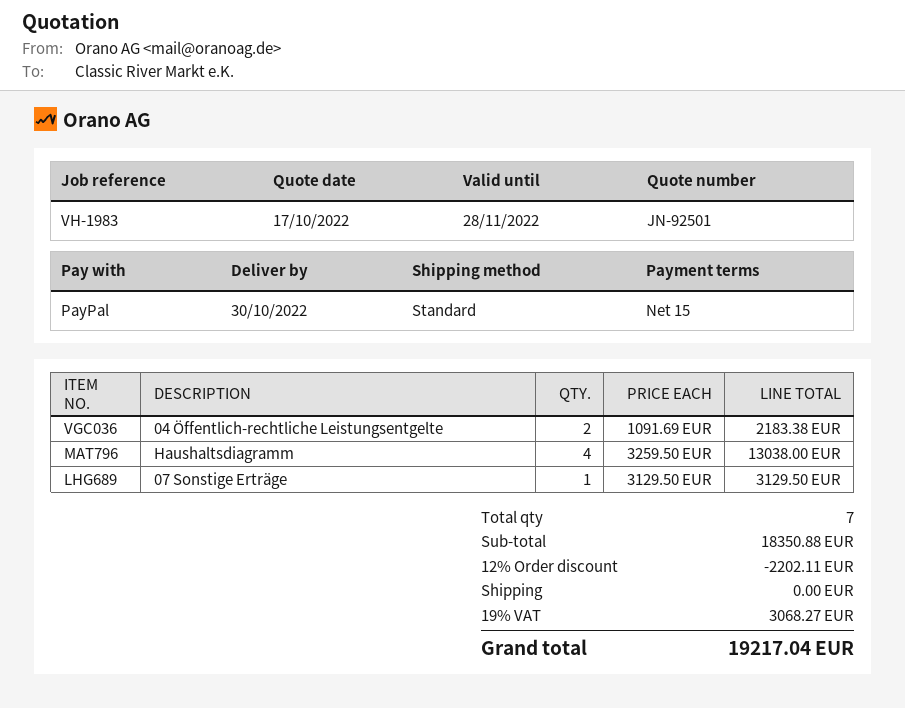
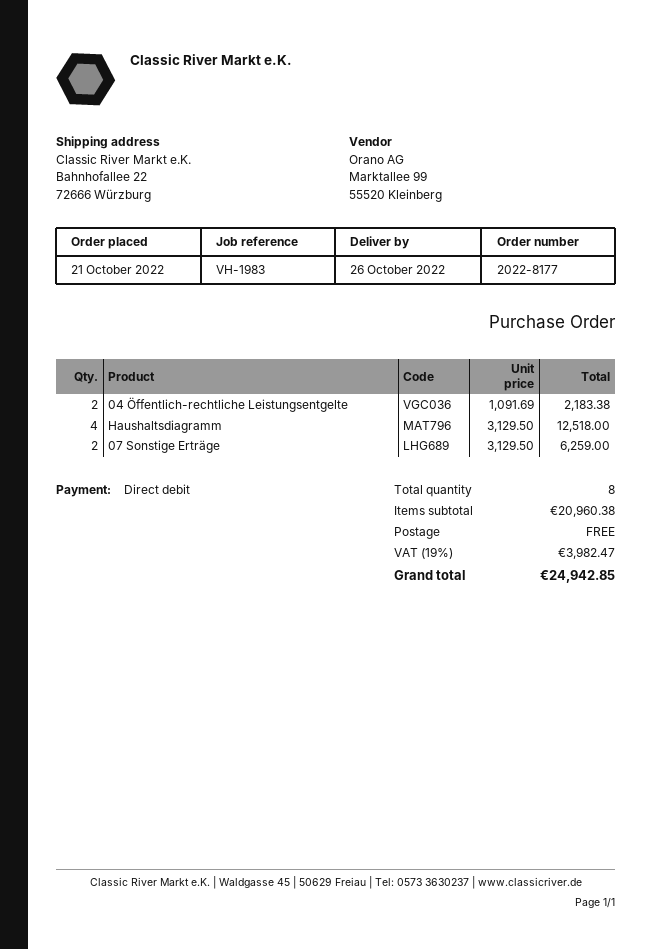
delivery date: 2022-10-30 -> 2022-10-26
payment method: PayPal -> direct debit
Haushaltsdiagramm: 4 x 3259.50 = 13038.00 -> 4 x 3129.50 = 12518.00
07 Sonstige Erträge: 1 x 3129.50 = 3129.50 -> 2 x 3129.50 = 6259.00
total quantity: 7 -> 8
subtotal: 18350.88 -> 20960.38
discount: 12% = 2202.11 -> none
tax: 19% = 3068.27 -> 19% = 3982.47
total: 19217.04 -> 24942.85

